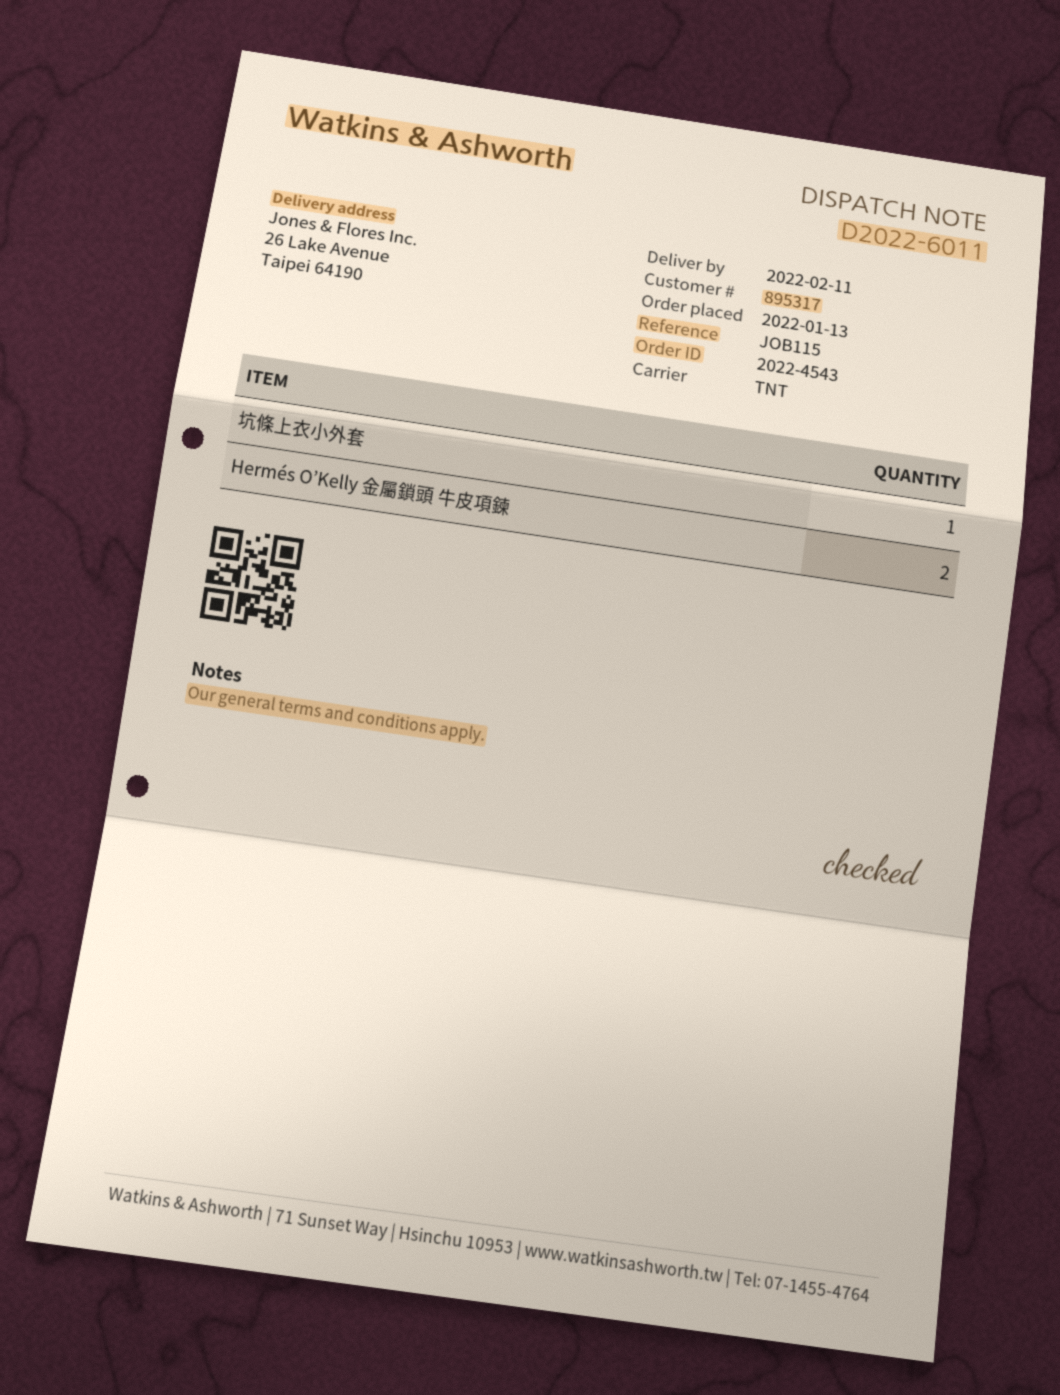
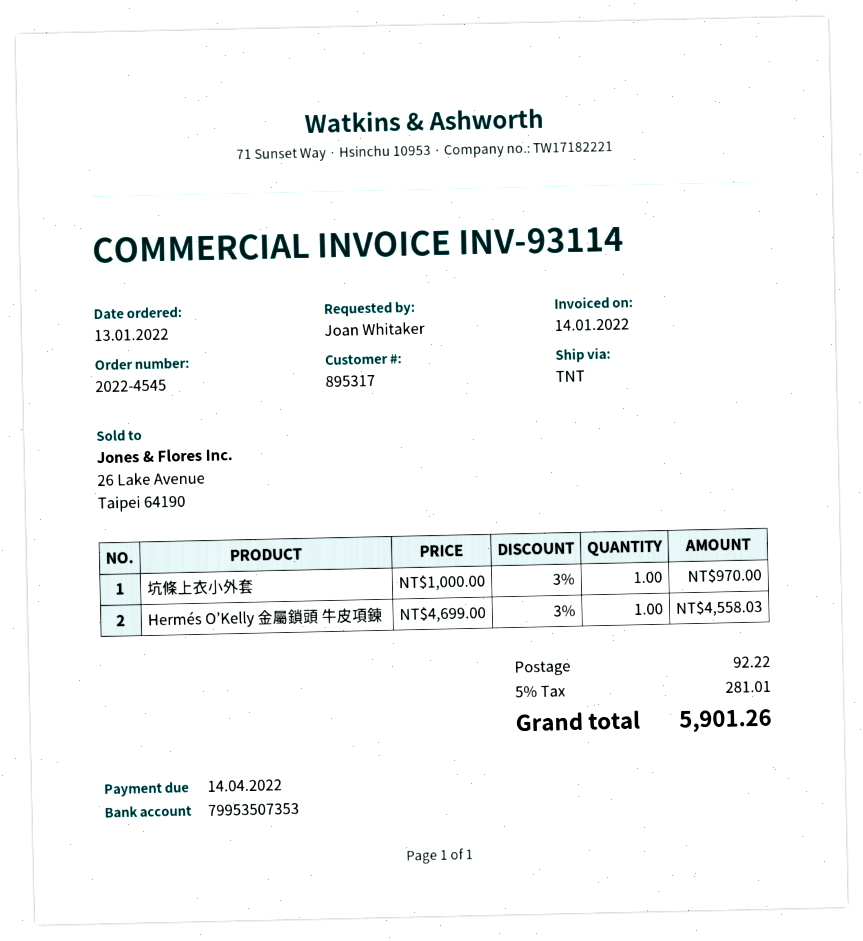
order number: 2022-4543 -> 2022-4545
Hermés O’Kelly 金屬鎖頭 牛皮項鍊: 2 -> 1

